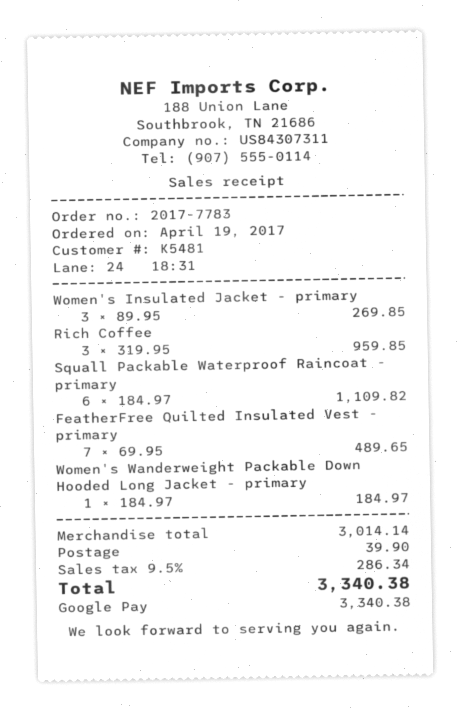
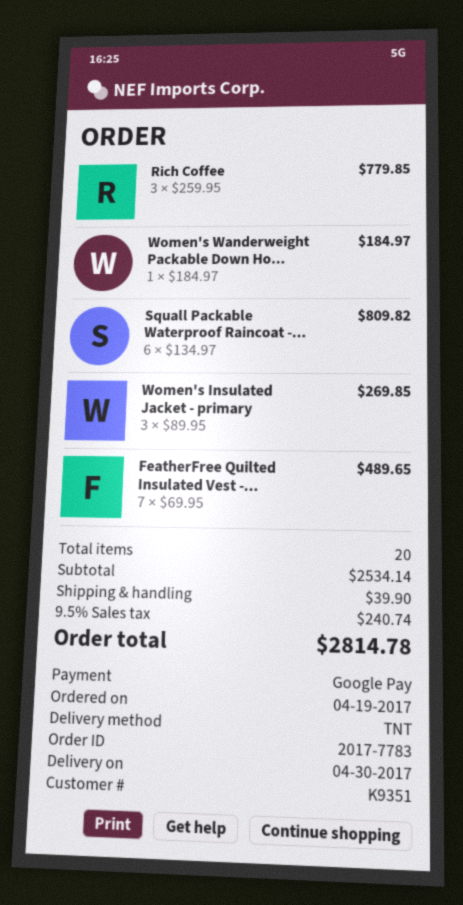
customer number: K5481 -> K9351
Rich Coffee: 3 x 319.95 = 959.85 -> 3 x 259.95 = 779.85
Squall Packable Waterproof Raincoat - primary: 6 x 184.97 = 1109.82 -> 6 x 134.97 = 809.82
subtotal: 3014.14 -> 2534.14
tax: 9.5% = 286.34 -> 9.5% = 240.74
total: 3340.38 -> 2814.78

